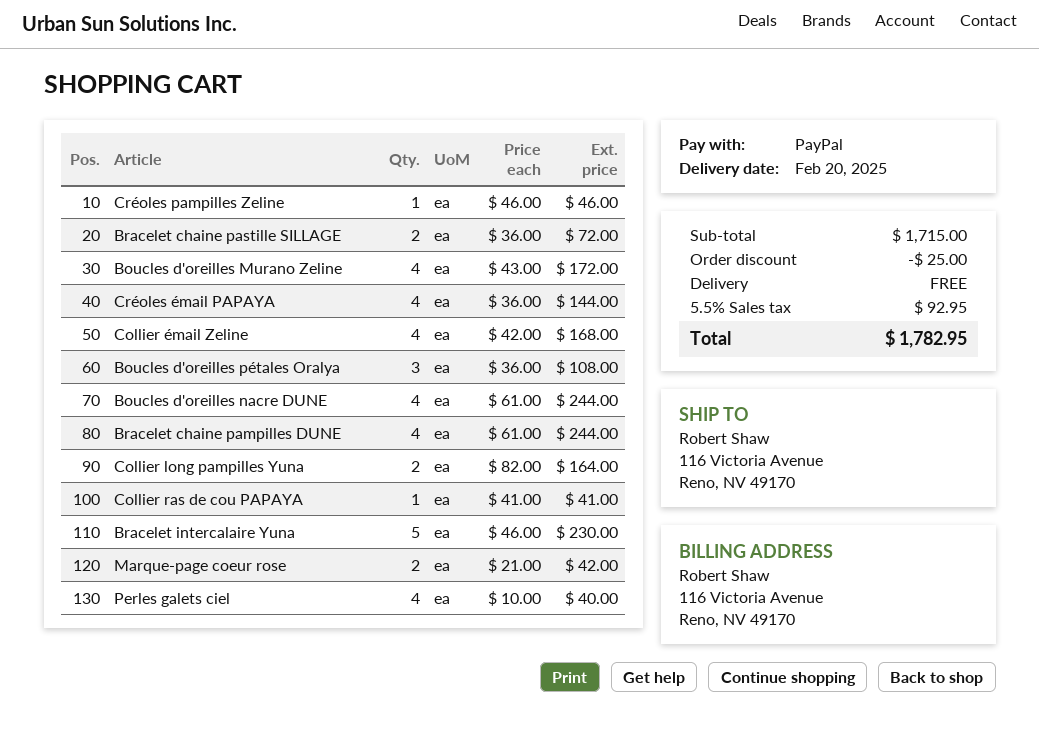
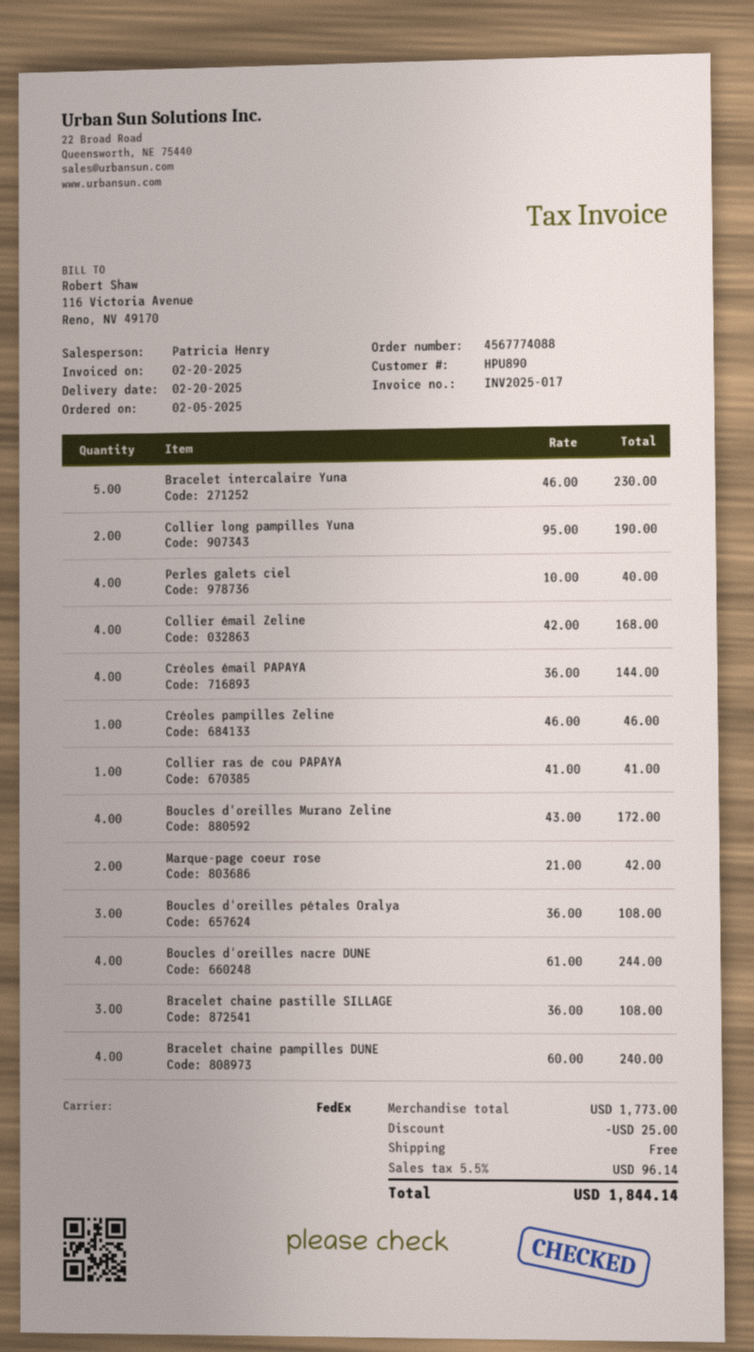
Bracelet chaine pastille SILLAGE: 2 x 36.00 = 72.00 -> 3 x 36.00 = 108.00
Bracelet chaine pampilles DUNE: 4 x 61.00 = 244.00 -> 4 x 60.00 = 240.00
Collier long pampilles Yuna: 2 x 82.00 = 164.00 -> 2 x 95.00 = 190.00
subtotal: 1715.00 -> 1773.00
tax: 5.5% = 92.95 -> 5.5% = 96.14
total: 1782.95 -> 1844.14

